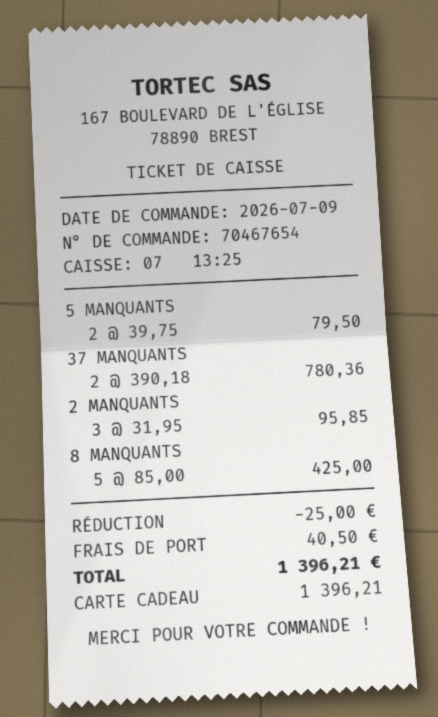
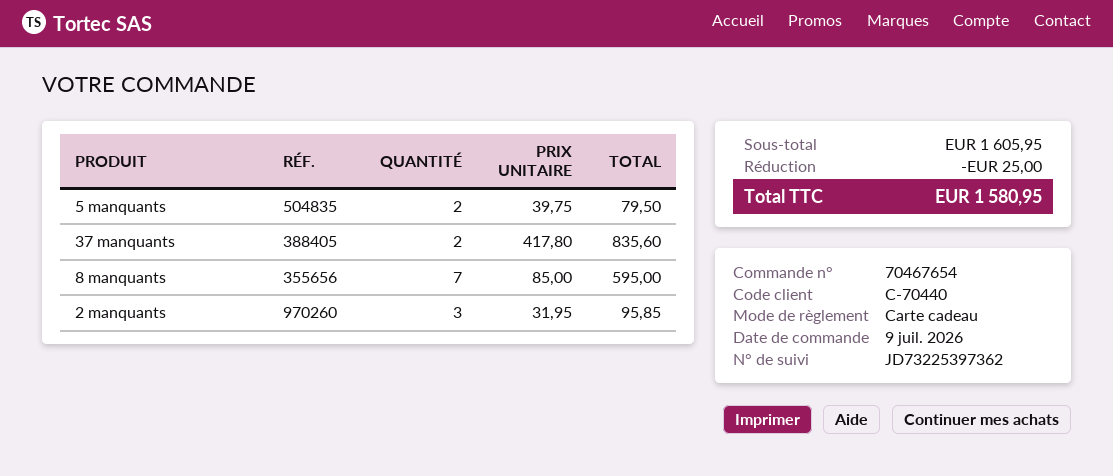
37 MANQUANTS: 2 x 390.18 = 780.36 -> 2 x 417.80 = 835.60
8 MANQUANTS: 5 x 85.00 = 425.00 -> 7 x 85.00 = 595.00
shipping: 40.50 -> none
total: 1396.21 -> 1580.95

